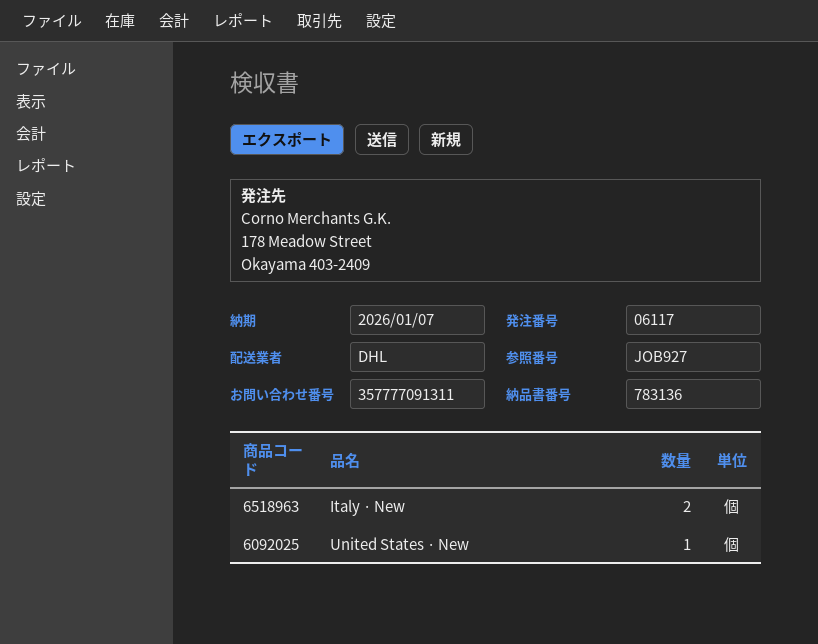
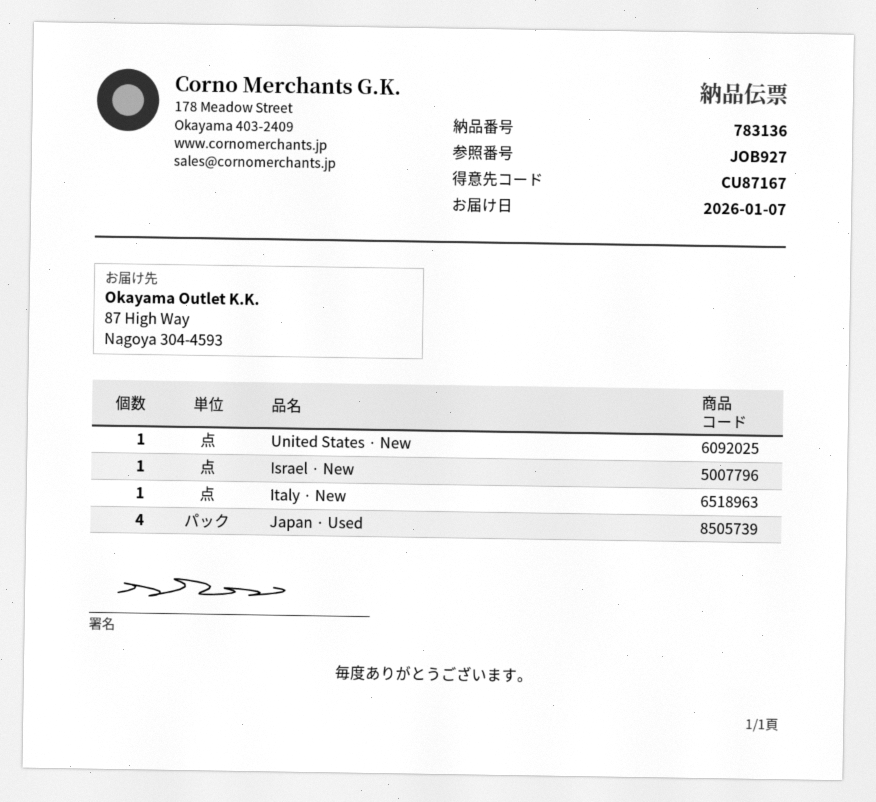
Italy · New: 2 -> 1
Israel · New: none -> 1
Japan · Used: none -> 4

